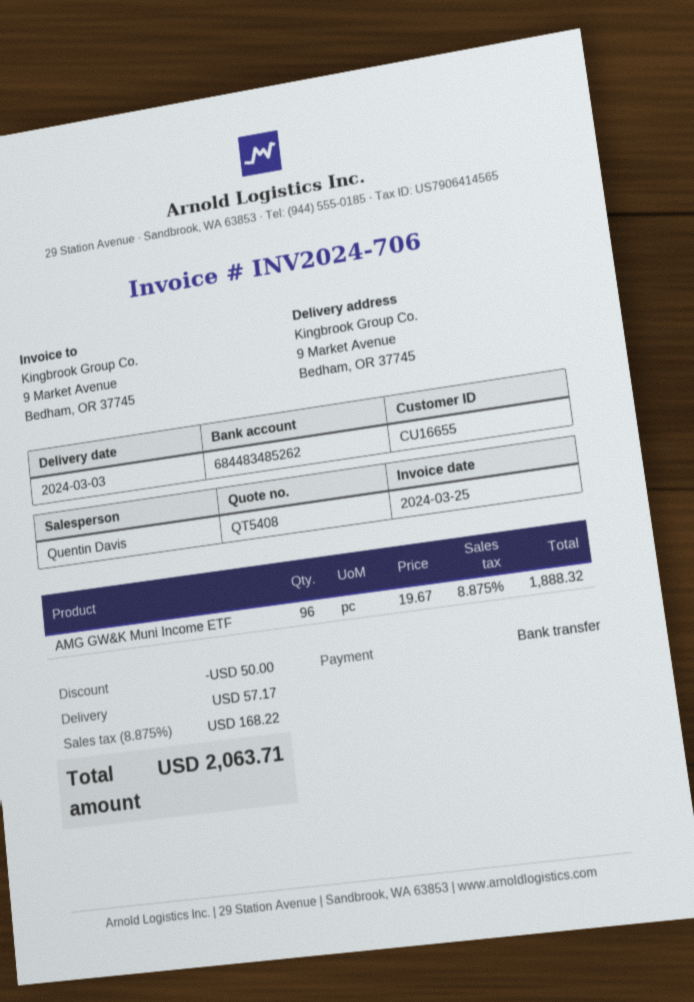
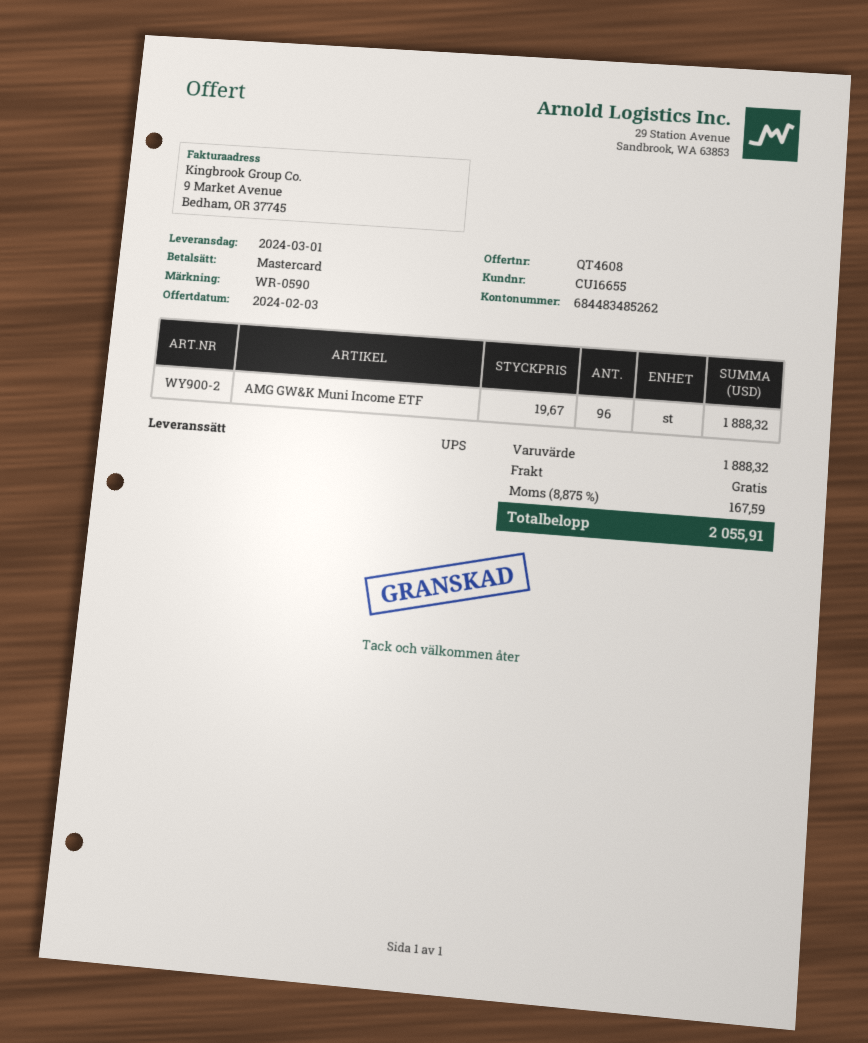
quote number: QT5408 -> QT4608
delivery date: 2024-03-03 -> 2024-03-01
payment method: bank transfer -> Mastercard
discount: 50.00 -> none
shipping: 57.17 -> 0.00
tax: 8.875% = 168.22 -> 8.875% = 167.59
total: 2063.71 -> 2055.91

